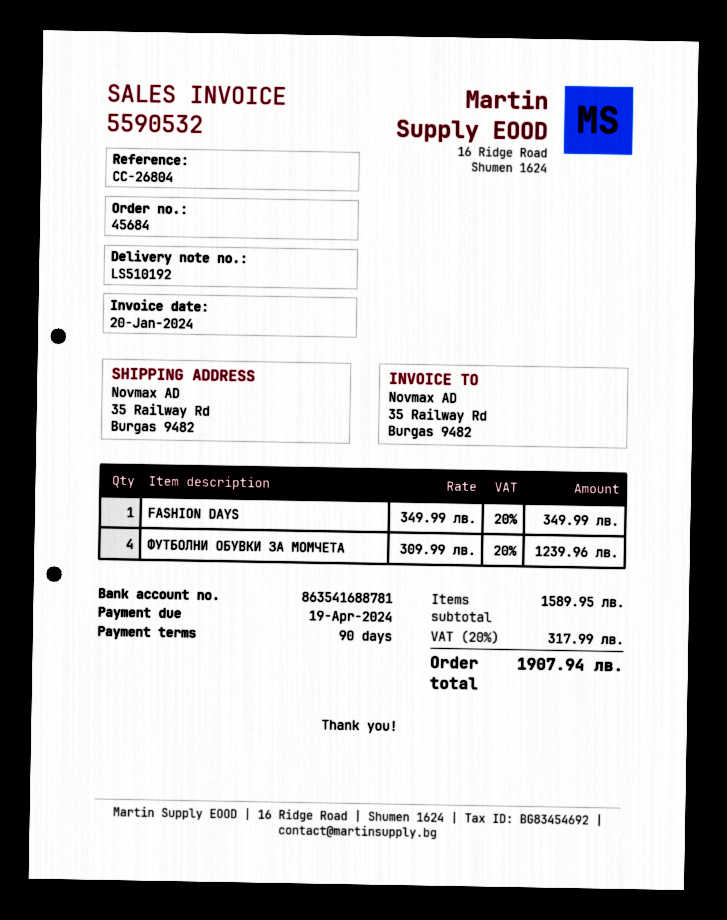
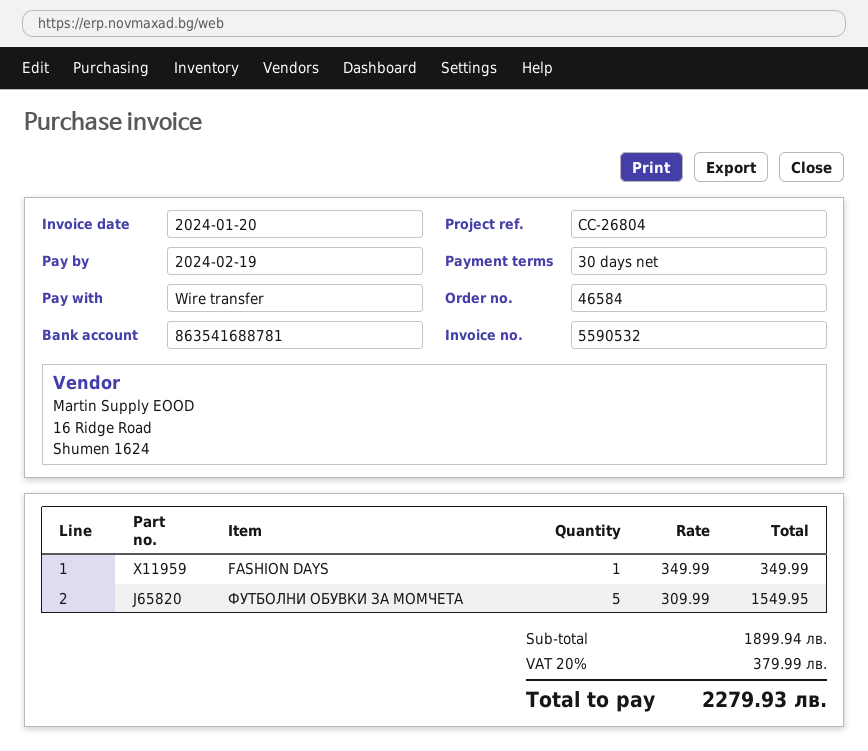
order number: 45684 -> 46584
payment terms: 90 days -> 30 days
due date: 2024-04-19 -> 2024-02-19
ФУТБОЛНИ ОБУВКИ ЗА МОМЧЕТА: 4 x 309.99 = 1239.96 -> 5 x 309.99 = 1549.95
subtotal: 1589.95 -> 1899.94
tax: 20% = 317.99 -> 20% = 379.99
total: 1907.94 -> 2279.93

